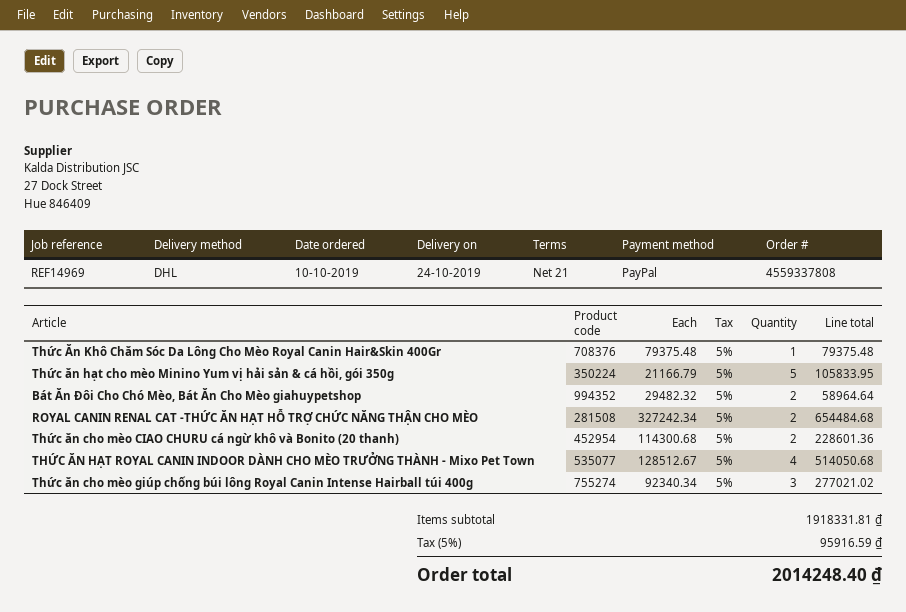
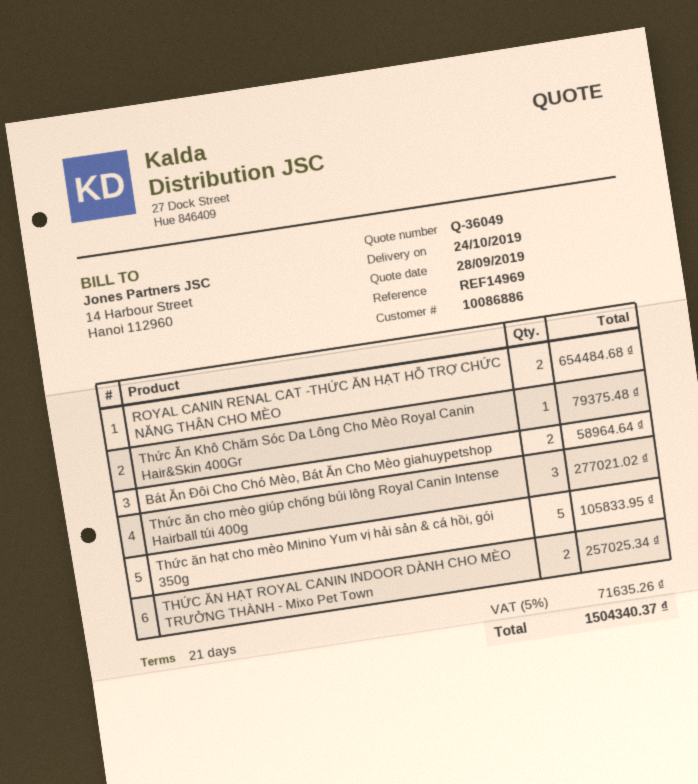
Thức ăn cho mèo CIAO CHURU cá ngừ khô và Bonito (20 thanh): 2 for 228601.36 -> none
THỨC ĂN HẠT ROYAL CANIN INDOOR DÀNH CHO MÈO TRƯỞNG THÀNH - Mixo Pet Town: 4 for 514050.68 -> 2 for 257025.34
tax: 5% = 95916.59 -> 5% = 71635.26
total: 2014248.40 -> 1504340.37

